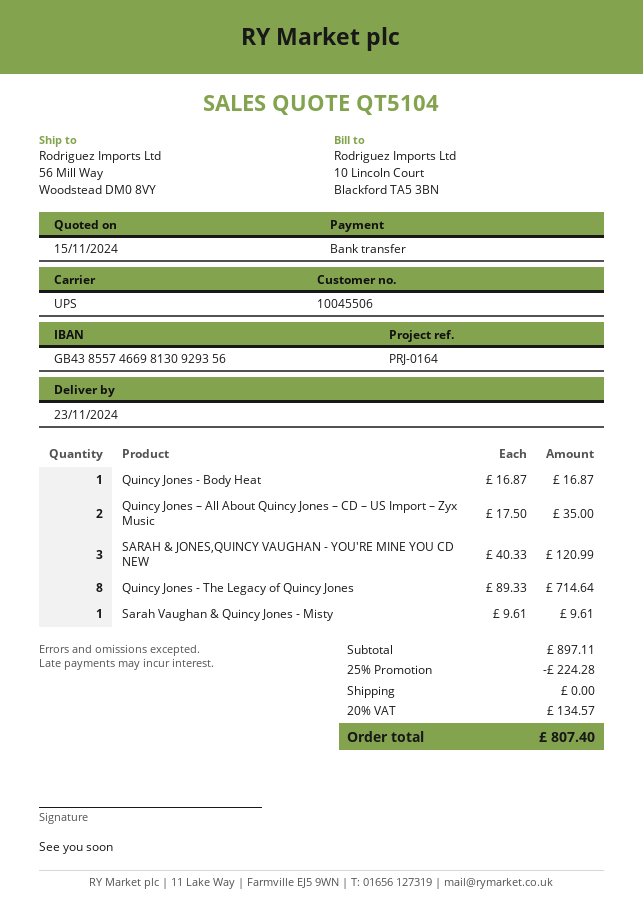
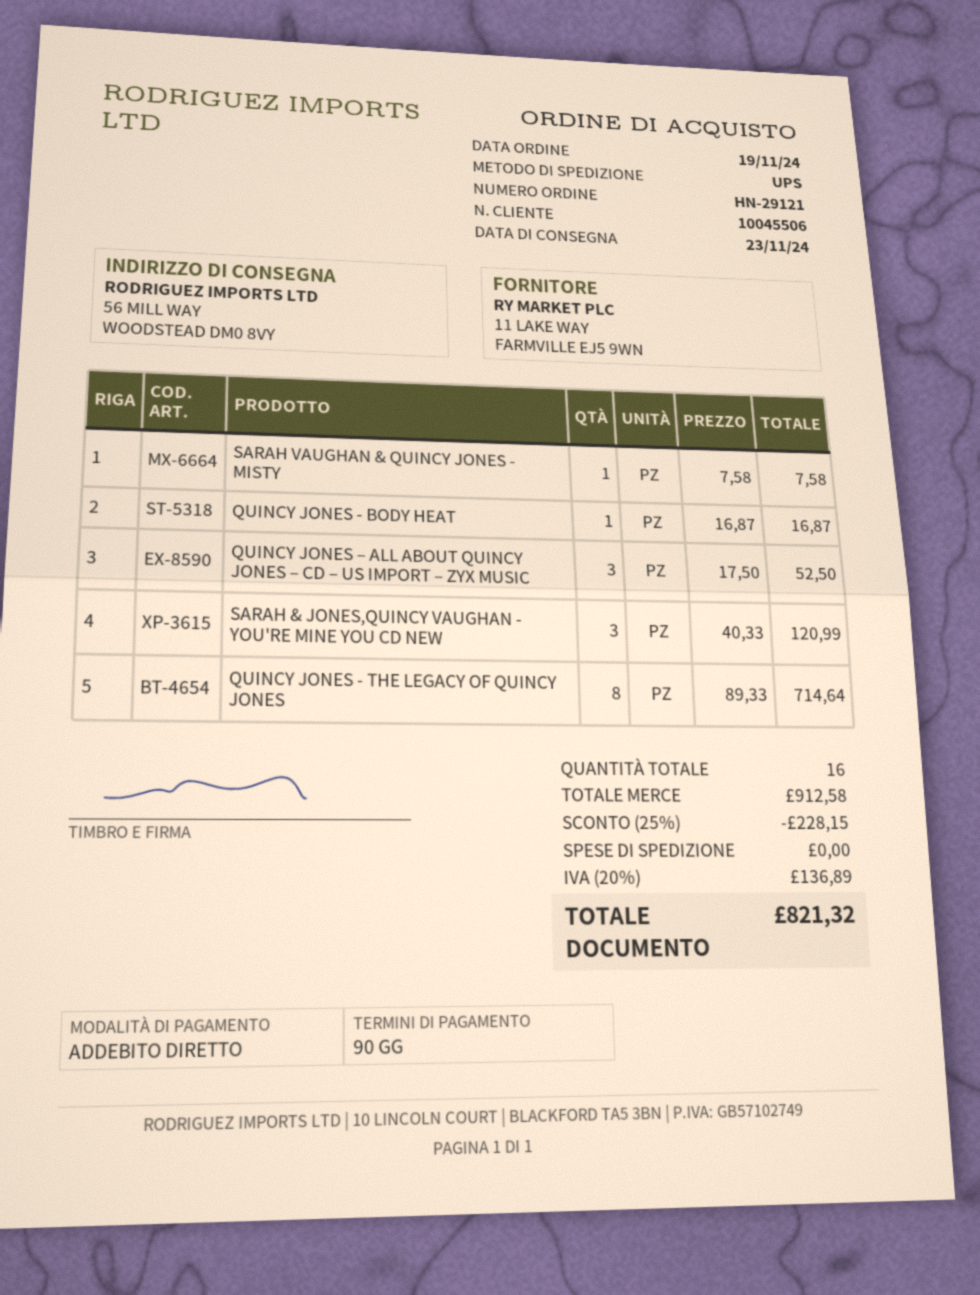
payment method: bank transfer -> direct debit
Quincy Jones – All About Quincy Jones – CD – US Import – Zyx Music: 2 x 17.50 = 35.00 -> 3 x 17.50 = 52.50
Sarah Vaughan & Quincy Jones - Misty: 1 x 9.61 = 9.61 -> 1 x 7.58 = 7.58
subtotal: 897.11 -> 912.58
discount: 25% = 224.28 -> 25% = 228.15
tax: 20% = 134.57 -> 20% = 136.89
total: 807.40 -> 821.32

